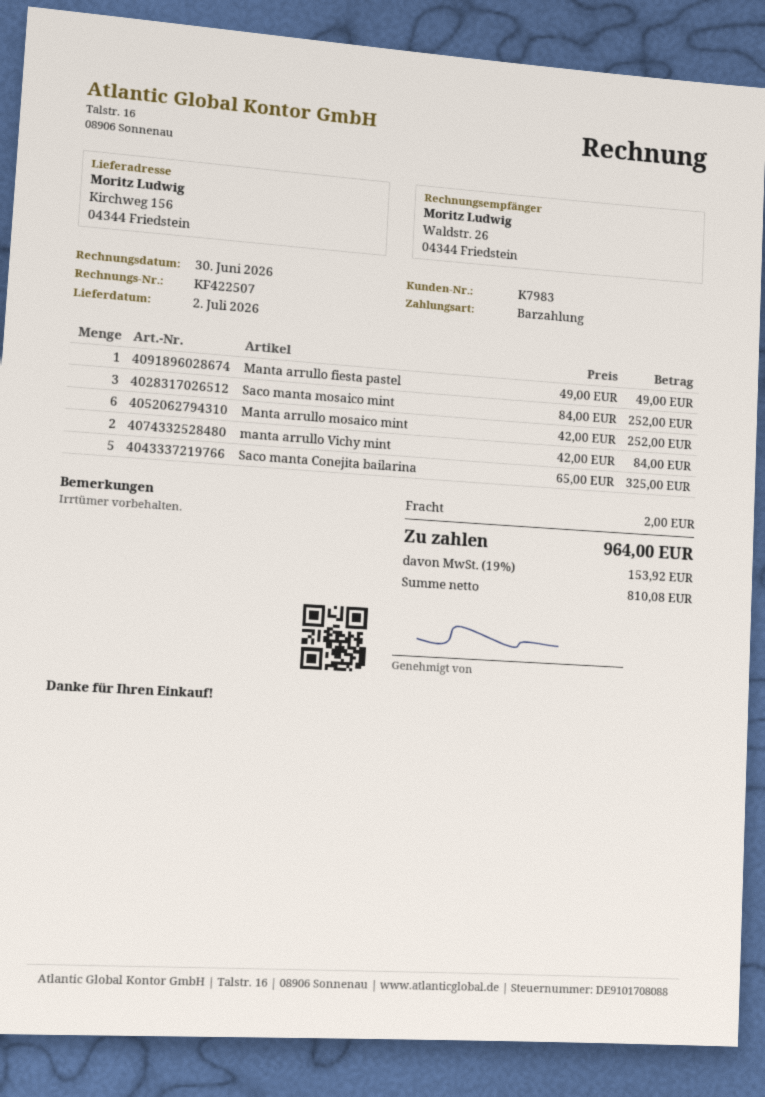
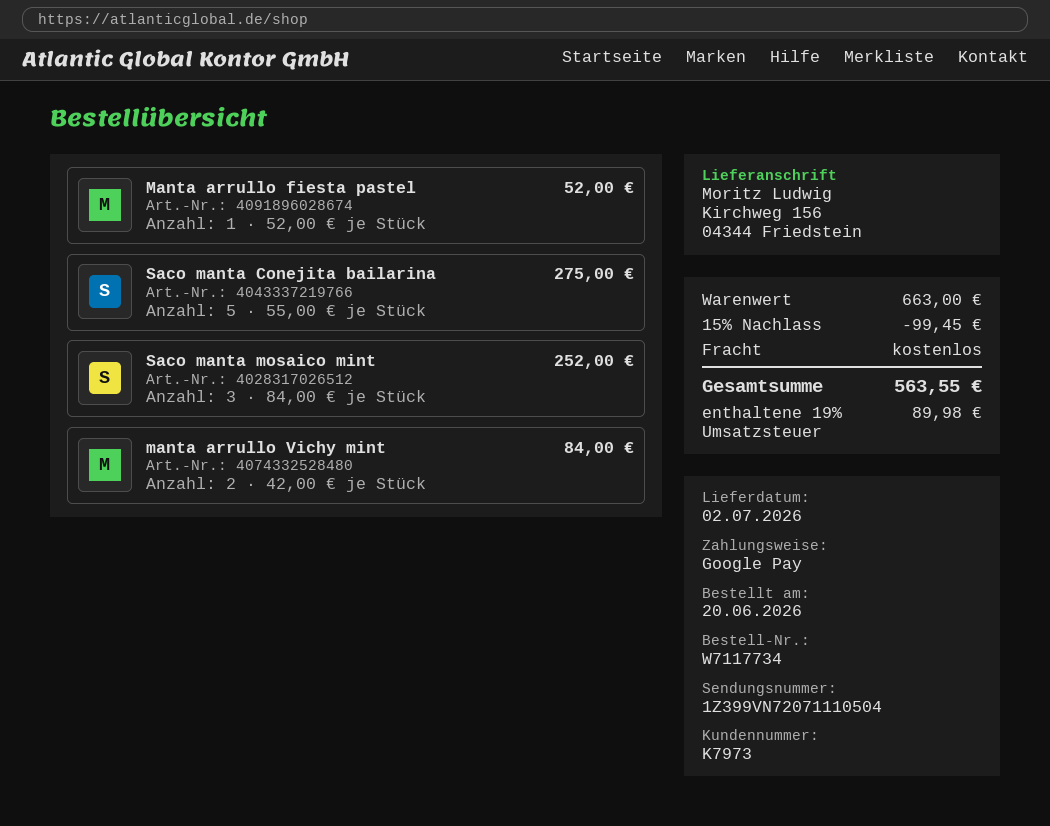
customer number: K7983 -> K7973
payment method: cash -> Google Pay
Manta arrullo fiesta pastel: 1 x 49.00 = 49.00 -> 1 x 52.00 = 52.00
Manta arrullo mosaico mint: 6 x 42.00 = 252.00 -> none
Saco manta Conejita bailarina: 5 x 65.00 = 325.00 -> 5 x 55.00 = 275.00
discount: none -> 15% = 99.45
shipping: 2.00 -> 0.00
tax: 19% = 153.92 -> 19% = 89.98
total: 964.00 -> 563.55

